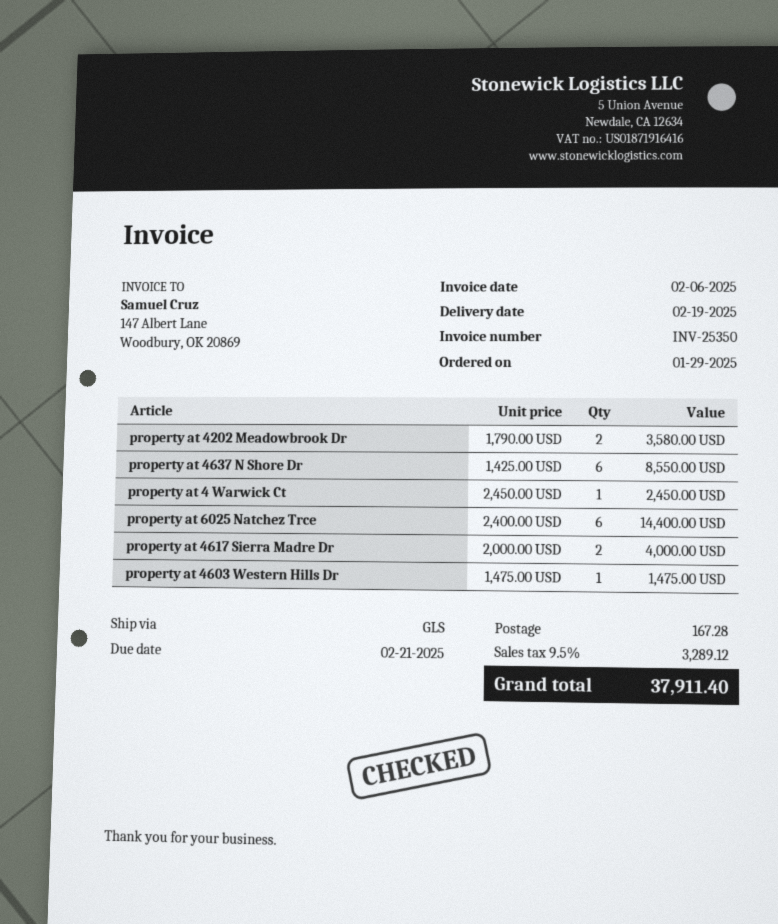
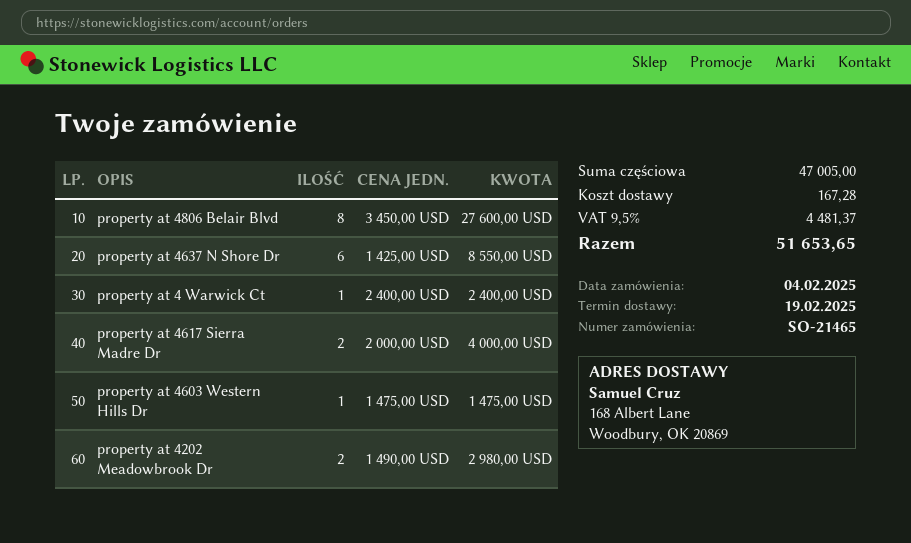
order date: 2025-01-29 -> 2025-02-04
property at 4202 Meadowbrook Dr: 2 x 1790.00 = 3580.00 -> 2 x 1490.00 = 2980.00
property at 4 Warwick Ct: 1 x 2450.00 = 2450.00 -> 1 x 2400.00 = 2400.00
property at 6025 Natchez Trce: 6 x 2400.00 = 14400.00 -> none
property at 4806 Belair Blvd: none -> 8 x 3450.00 = 27600.00
tax: 9.5% = 3289.12 -> 9.5% = 4481.37
total: 37911.40 -> 51653.65

